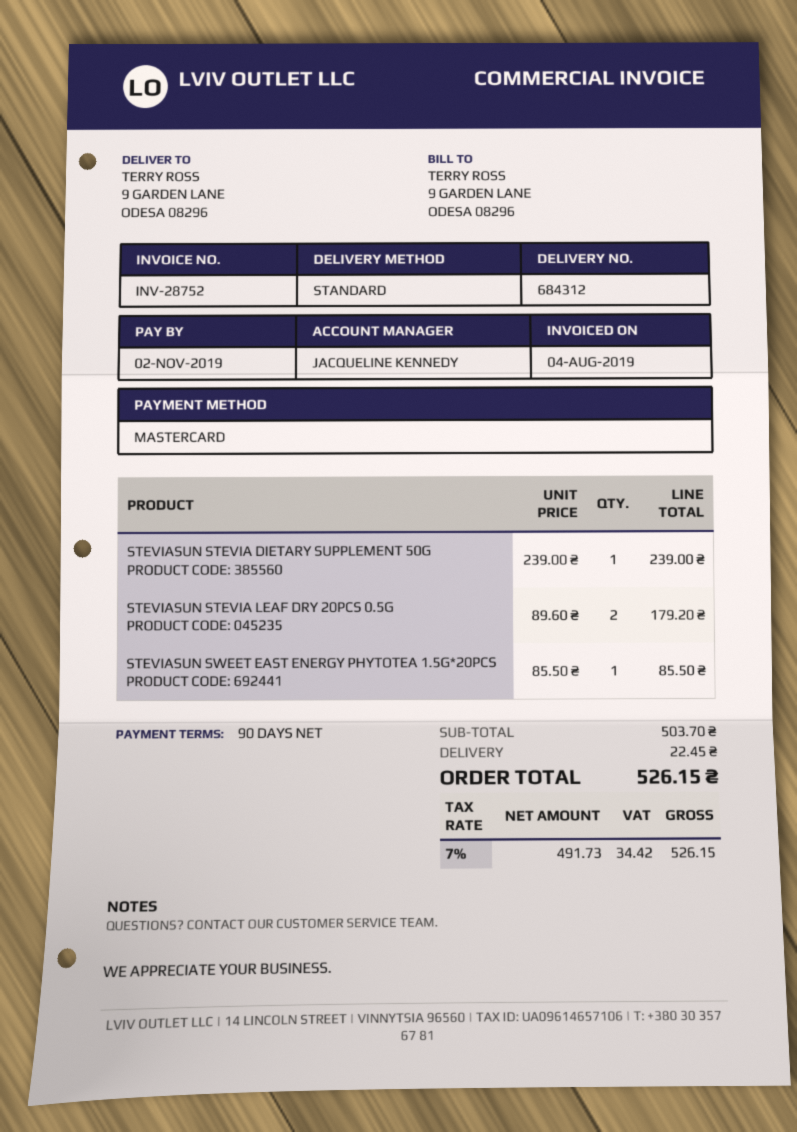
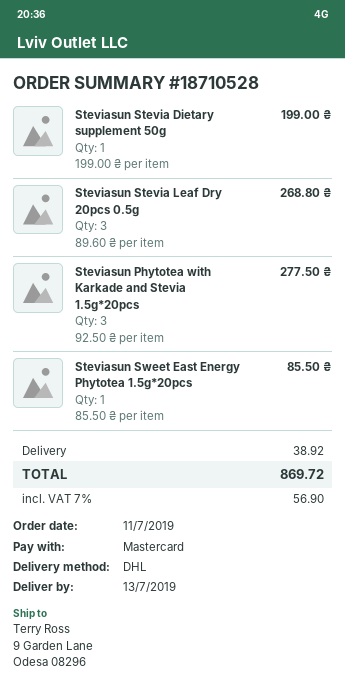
shipping method: standard -> DHL
STEVIASUN STEVIA DIETARY SUPPLEMENT 50G: 1 x 239.00 = 239.00 -> 1 x 199.00 = 199.00
STEVIASUN STEVIA LEAF DRY 20PCS 0.5G: 2 x 89.60 = 179.20 -> 3 x 89.60 = 268.80
Steviasun Phytotea with Karkade and Stevia 1.5g*20pcs: none -> 3 x 92.50 = 277.50
shipping: 22.45 -> 38.92
tax: 7% = 34.42 -> 7% = 56.90
total: 526.15 -> 869.72

